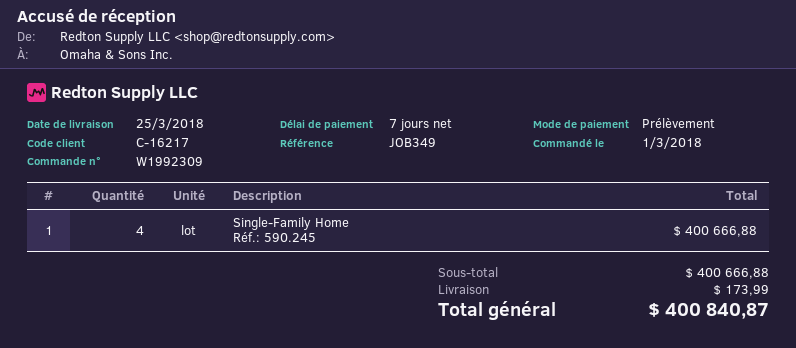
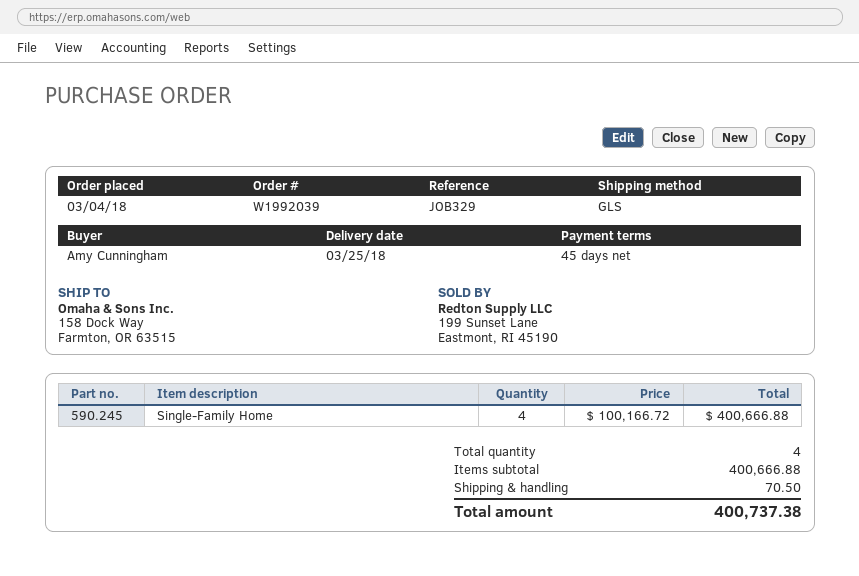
order number: W1992309 -> W1992039
order date: 2018-03-01 -> 2018-03-04
payment terms: 7 days -> 45 days
reference: JOB349 -> JOB329
shipping: 173.99 -> 70.50
total: 400840.87 -> 400737.38

